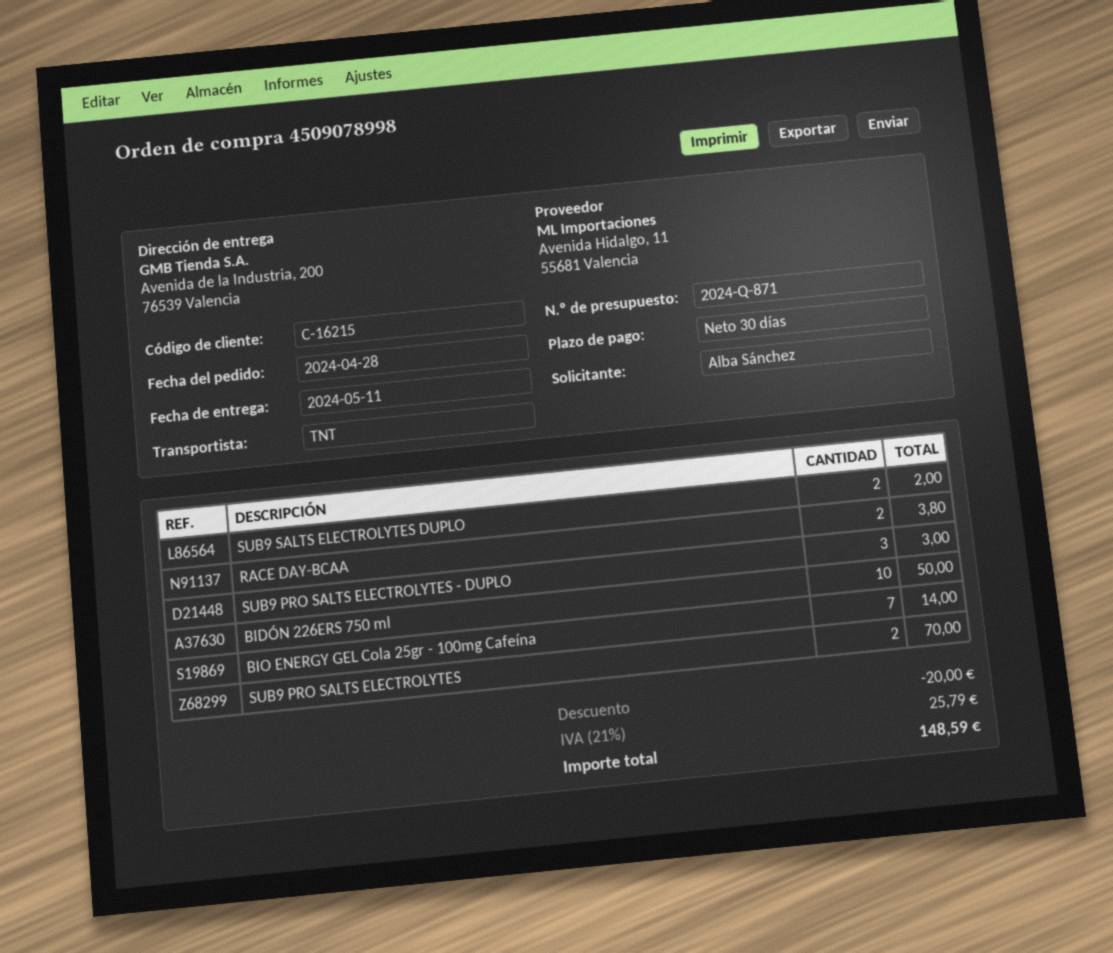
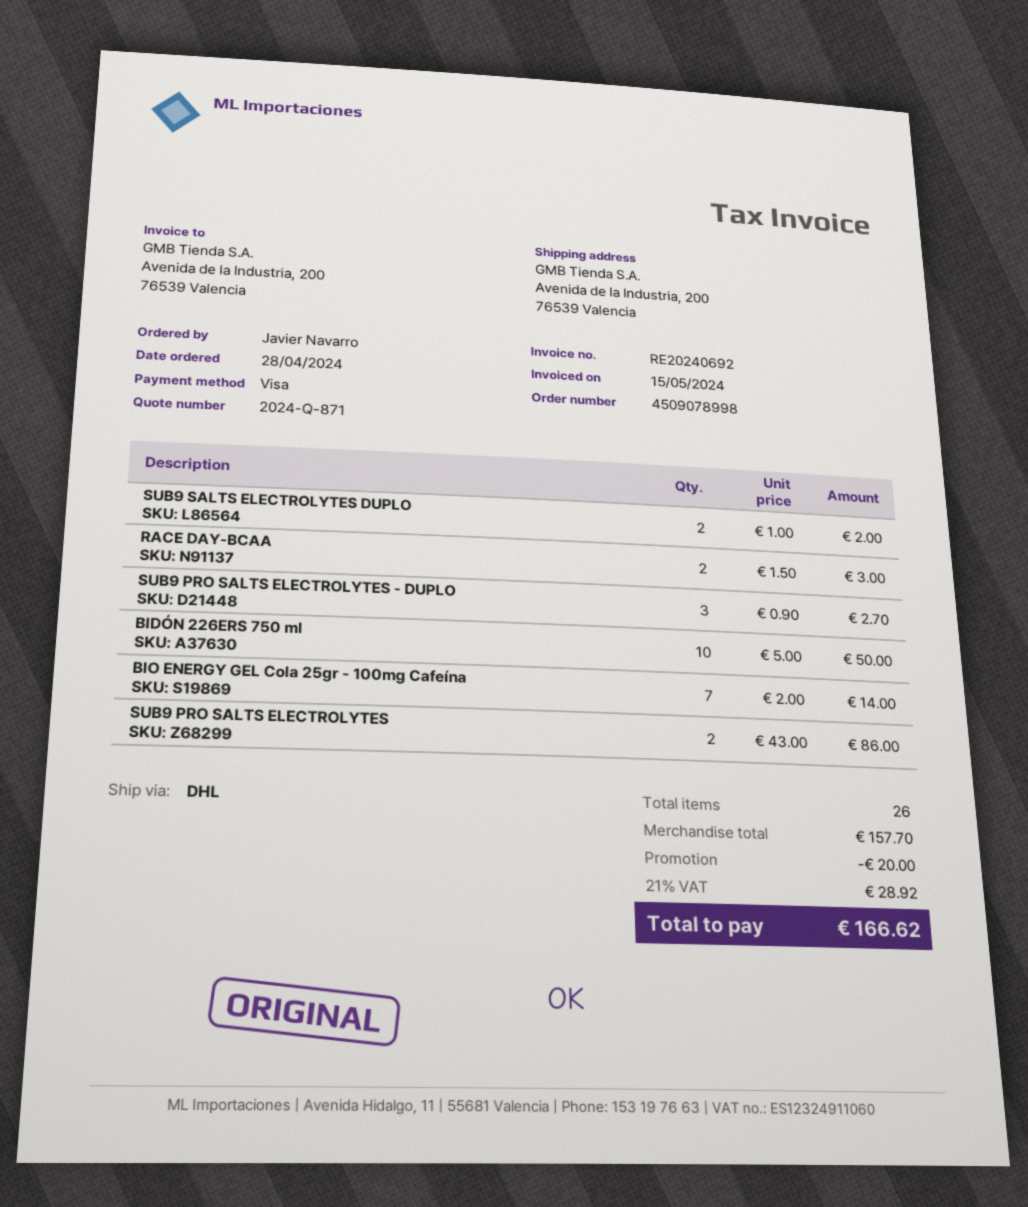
ordered by: Alba Sánchez -> Javier Navarro
shipping method: TNT -> DHL
RACE DAY-BCAA: 2 for 3.80 -> 2 for 3.00
SUB9 PRO SALTS ELECTROLYTES - DUPLO: 3 for 3.00 -> 3 for 2.70
SUB9 PRO SALTS ELECTROLYTES: 2 for 70.00 -> 2 for 86.00
tax: 21% = 25.79 -> 21% = 28.92
total: 148.59 -> 166.62

